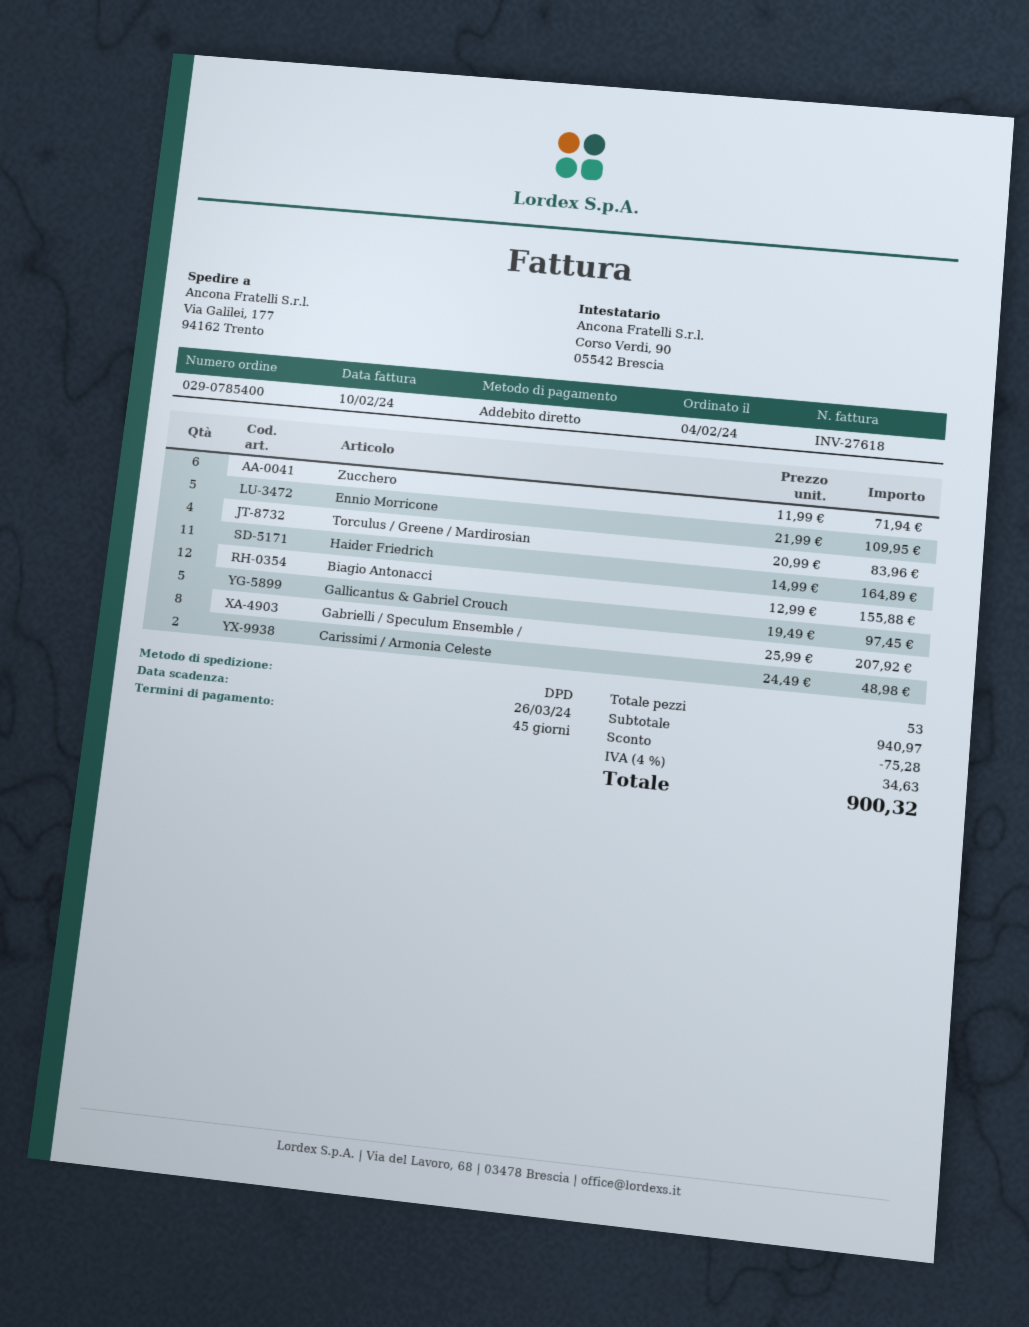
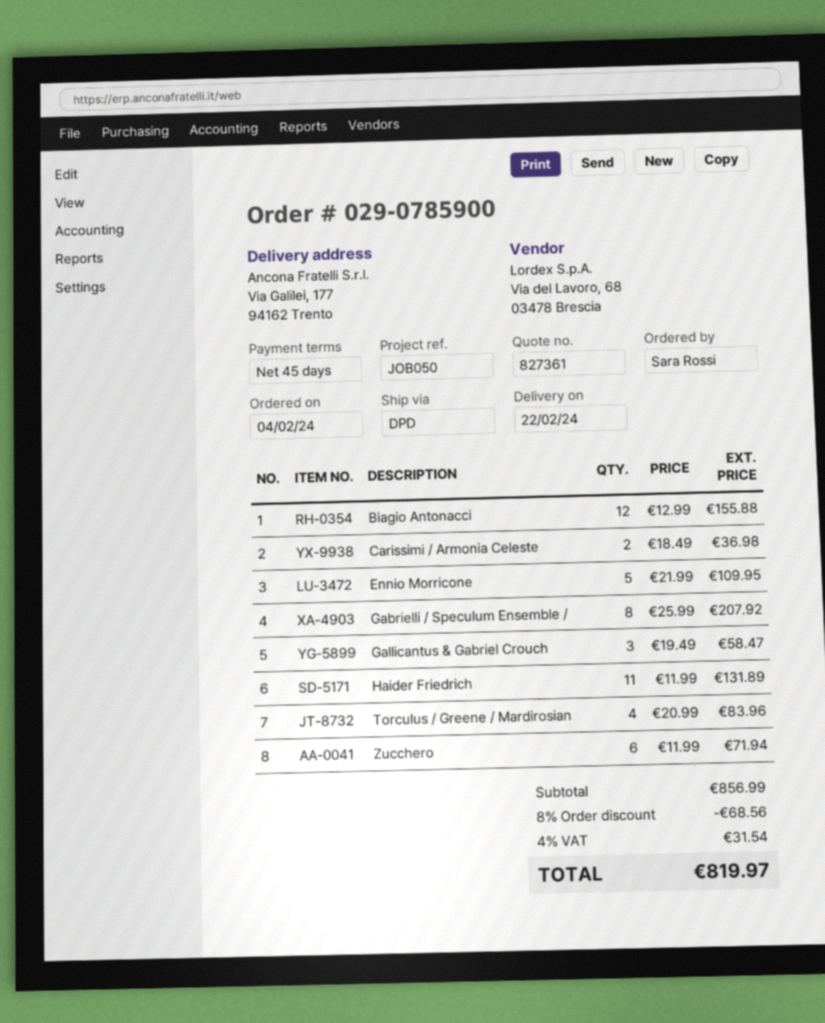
order number: 029-0785400 -> 029-0785900
Haider Friedrich: 11 x 14.99 = 164.89 -> 11 x 11.99 = 131.89
Gallicantus & Gabriel Crouch: 5 x 19.49 = 97.45 -> 3 x 19.49 = 58.47
Carissimi / Armonia Celeste: 2 x 24.49 = 48.98 -> 2 x 18.49 = 36.98
subtotal: 940.97 -> 856.99
discount: 75.28 -> 68.56
tax: 4% = 34.63 -> 4% = 31.54
total: 900.32 -> 819.97

